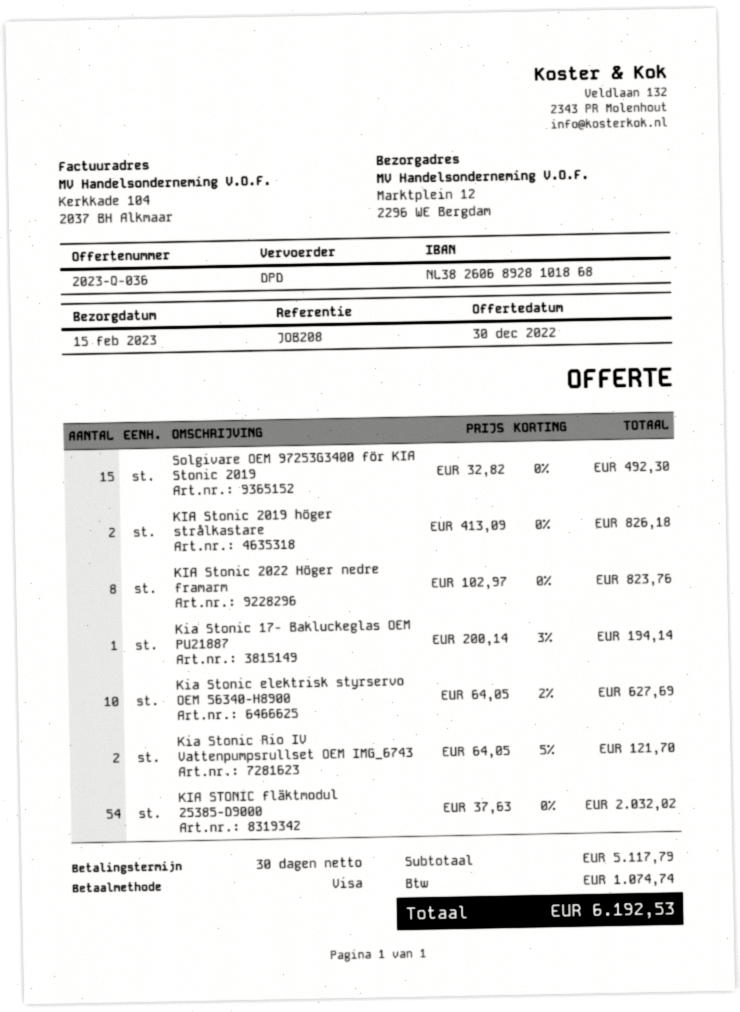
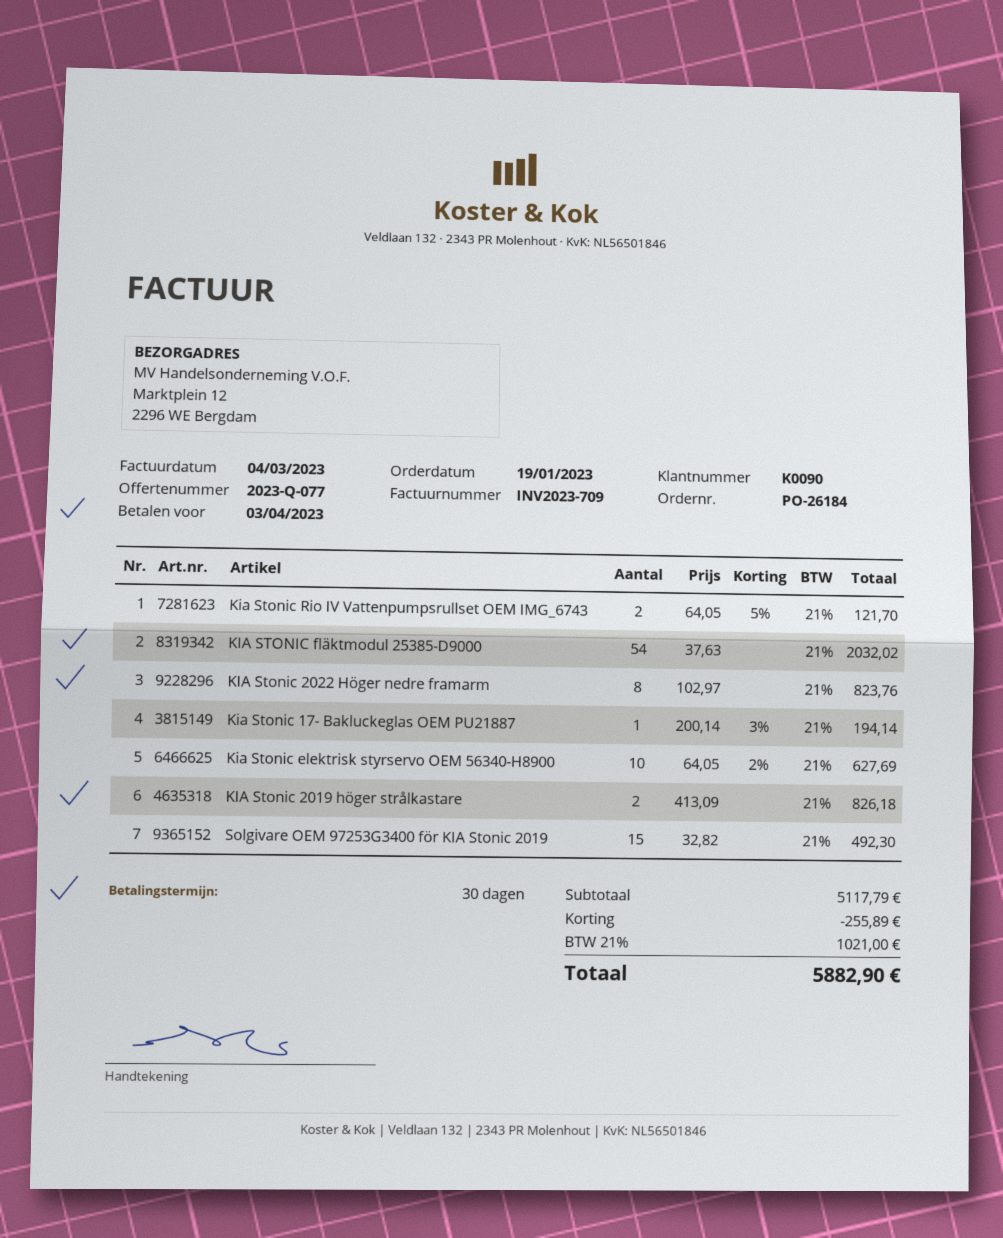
quote number: 2023-Q-036 -> 2023-Q-077
discount: none -> 255.89
tax: 1074.74 -> 1021.00
total: 6192.53 -> 5882.90

